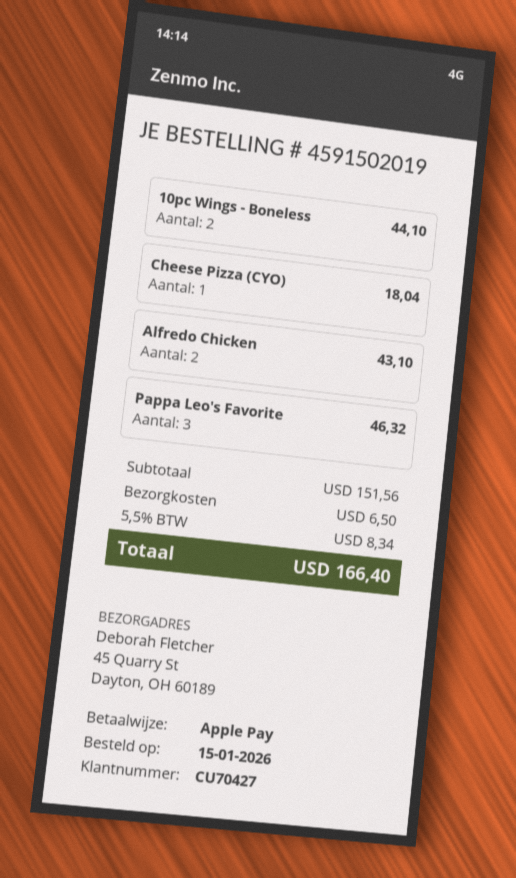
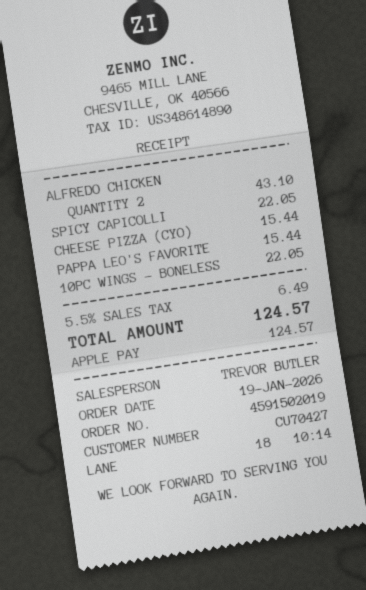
order date: 2026-01-15 -> 2026-01-19
10pc Wings - Boneless: 2 for 44.10 -> 1 for 22.05
Cheese Pizza (CYO): 1 for 18.04 -> 1 for 15.44
Pappa Leo's Favorite: 3 for 46.32 -> 1 for 15.44
SPICY CAPICOLLI: none -> 1 for 22.05
shipping: 6.50 -> none
tax: 5.5% = 8.34 -> 5.5% = 6.49
total: 166.40 -> 124.57

